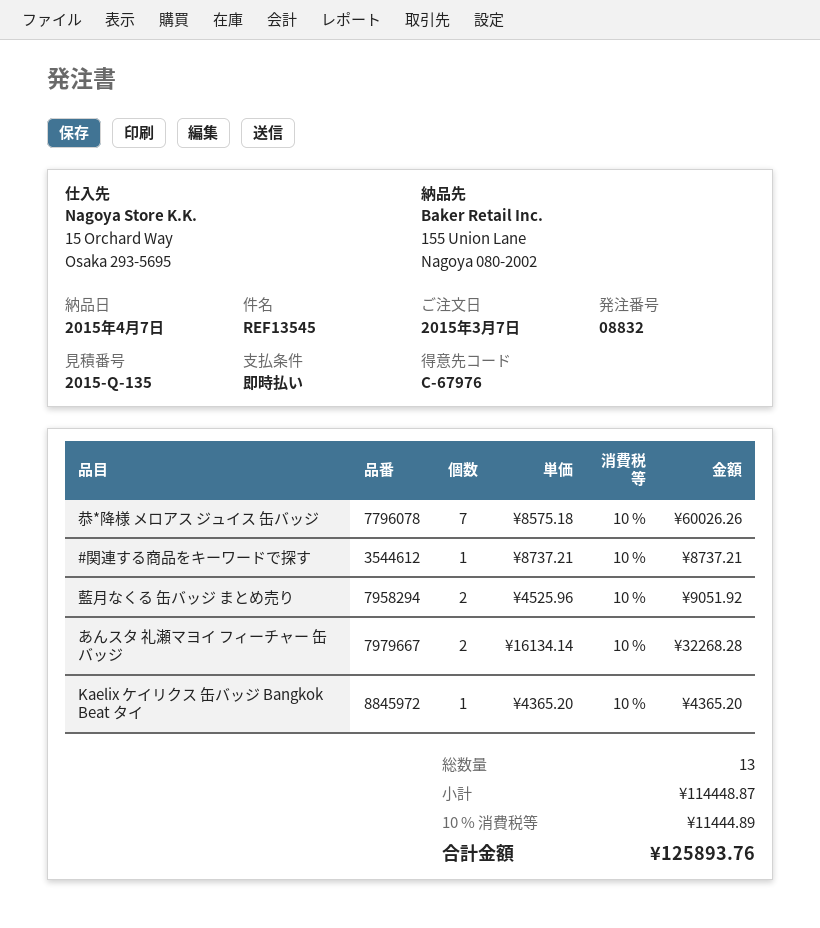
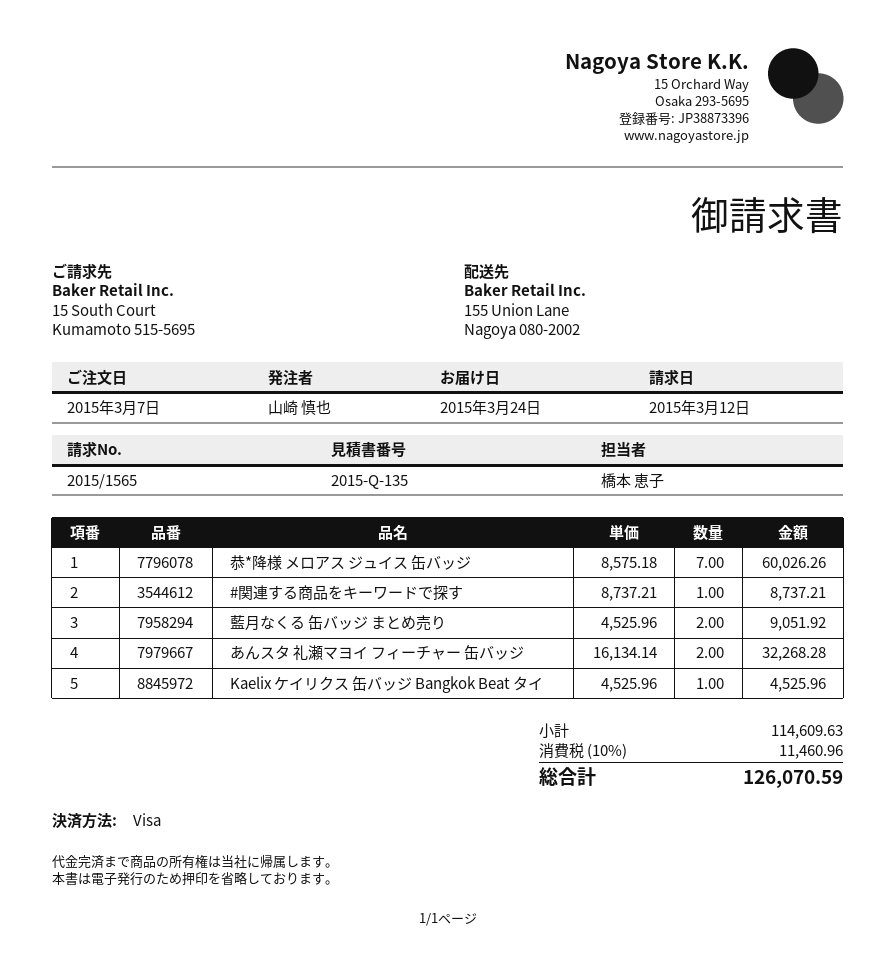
delivery date: 2015-04-07 -> 2015-03-24
Kaelix ケイリクス 缶バッジ Bangkok Beat タイ: 1 x 4365.20 = 4365.20 -> 1 x 4525.96 = 4525.96
subtotal: 114448.87 -> 114609.63
tax: 10% = 11444.89 -> 10% = 11460.96
total: 125893.76 -> 126070.59

